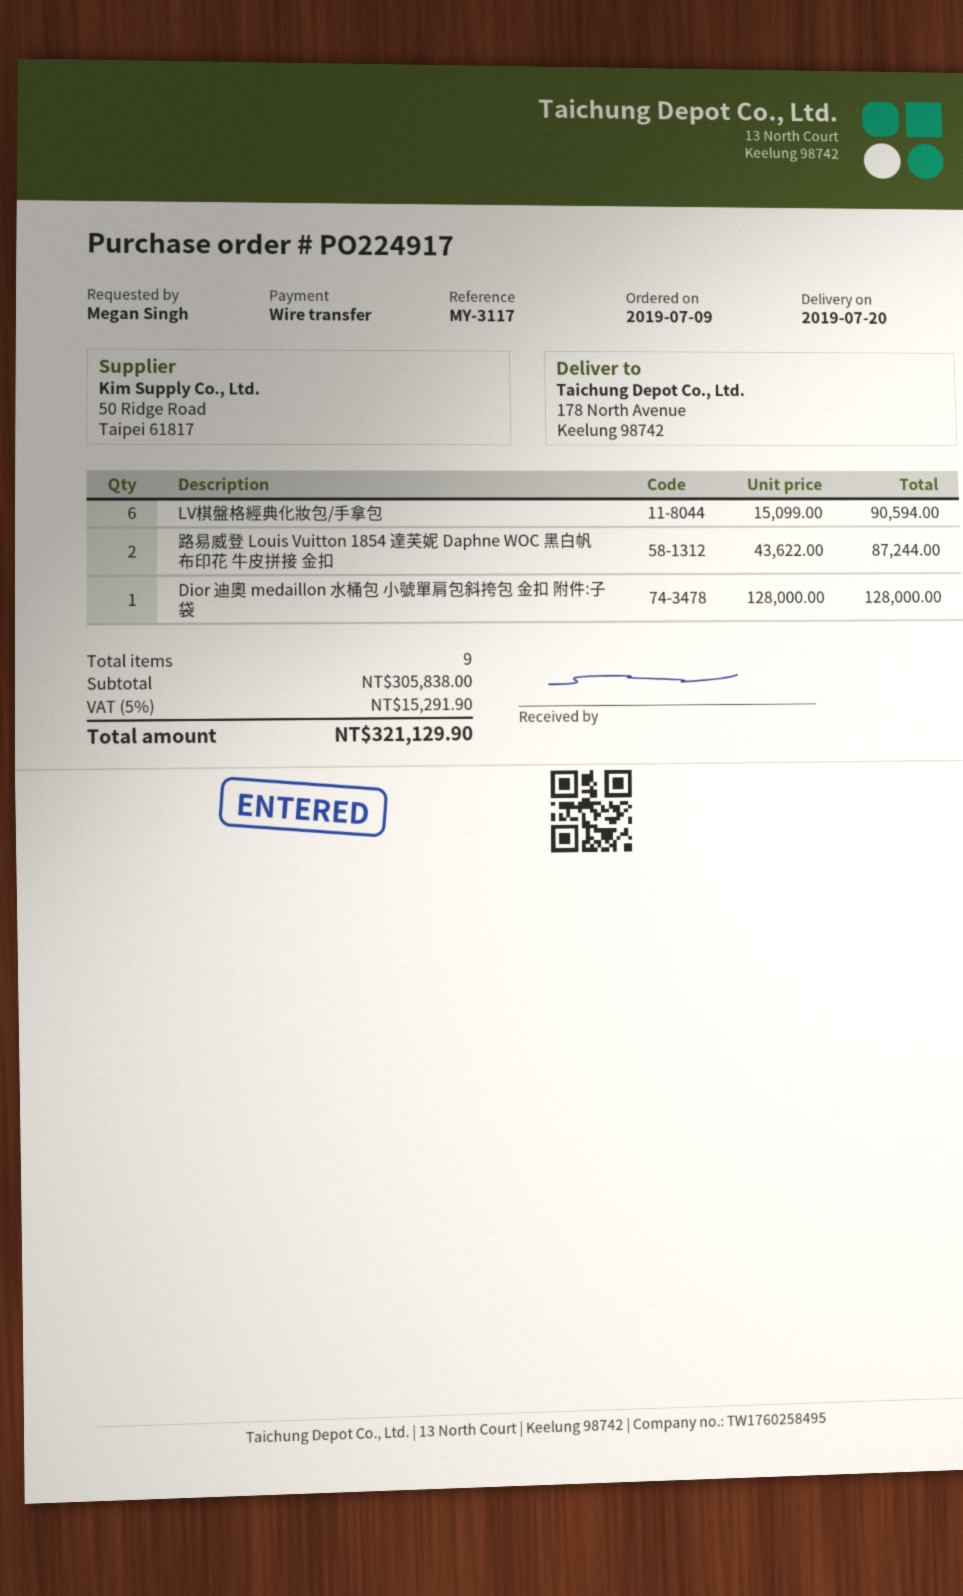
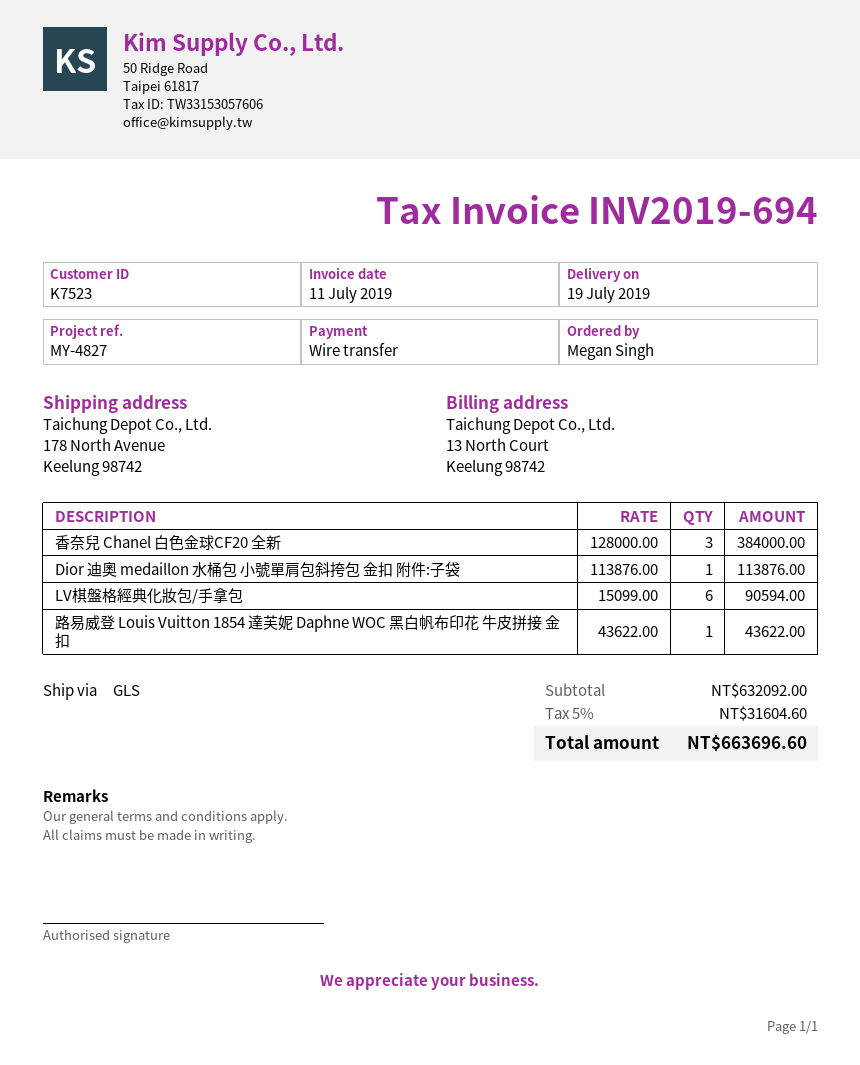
delivery date: 2019-07-20 -> 2019-07-19
reference: MY-3117 -> MY-4827
路易威登 Louis Vuitton 1854 達芙妮 Daphne WOC 黑白帆布印花 牛皮拼接 金扣: 2 x 43622.00 = 87244.00 -> 1 x 43622.00 = 43622.00
Dior 迪奧 medaillon 水桶包 小號單肩包斜挎包 金扣 附件:子袋: 1 x 128000.00 = 128000.00 -> 1 x 113876.00 = 113876.00
香奈兒 Chanel 白色金球CF20 全新: none -> 3 x 128000.00 = 384000.00
subtotal: 305838.00 -> 632092.00
tax: 5% = 15291.90 -> 5% = 31604.60
total: 321129.90 -> 663696.60

